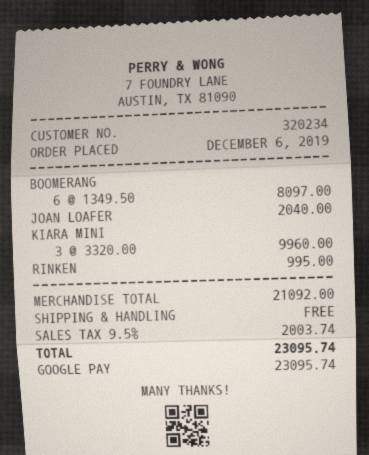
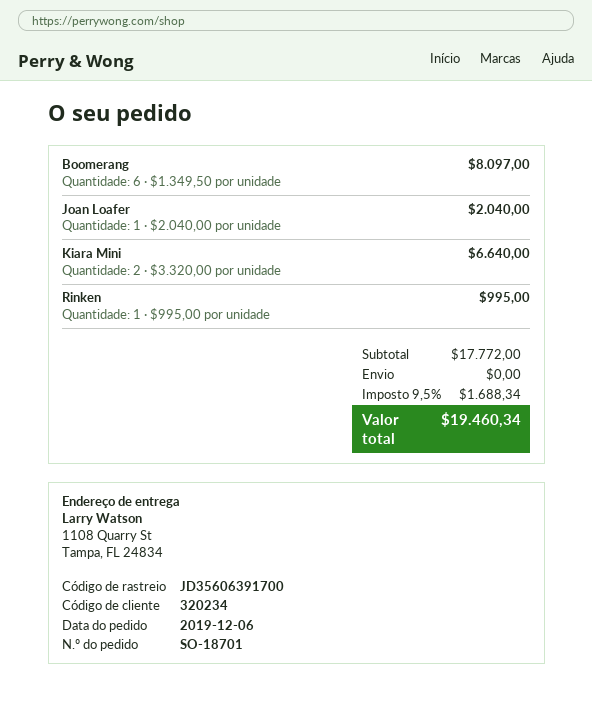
KIARA MINI: 3 x 3320.00 = 9960.00 -> 2 x 3320.00 = 6640.00
subtotal: 21092.00 -> 17772.00
tax: 9.5% = 2003.74 -> 9.5% = 1688.34
total: 23095.74 -> 19460.34

